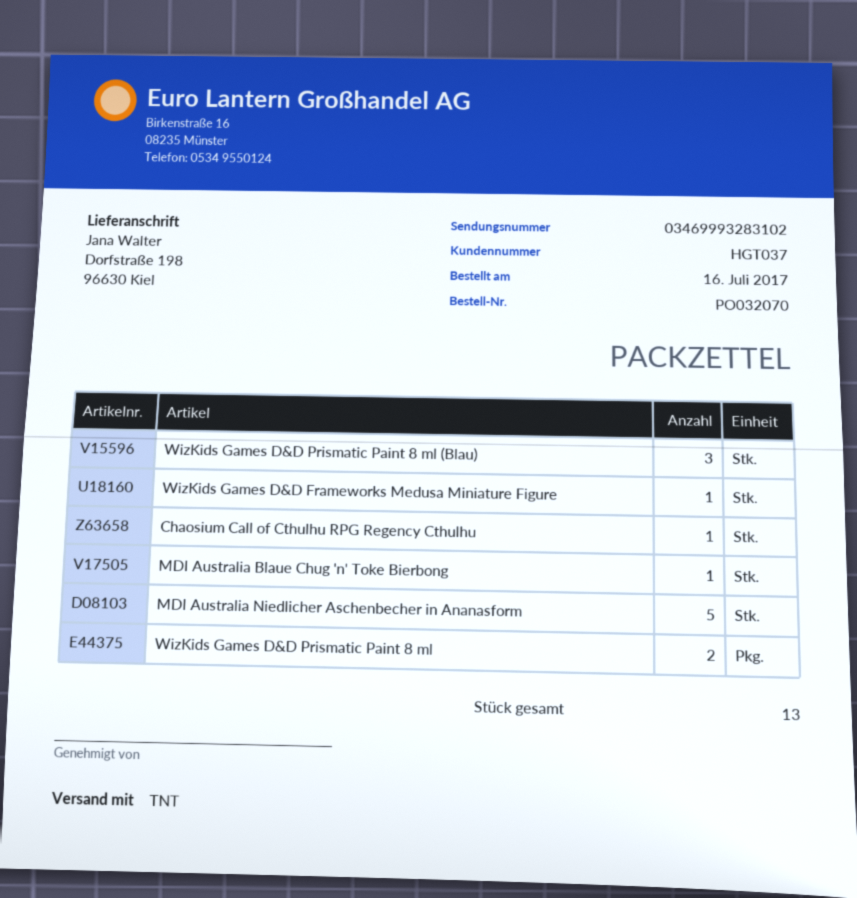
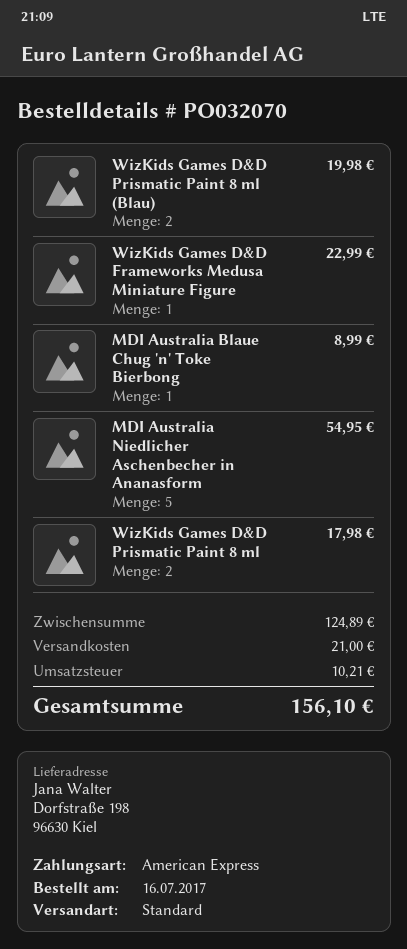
shipping method: TNT -> standard
WizKids Games D&D Prismatic Paint 8 ml (Blau): 3 -> 2
Chaosium Call of Cthulhu RPG Regency Cthulhu: 1 -> none

